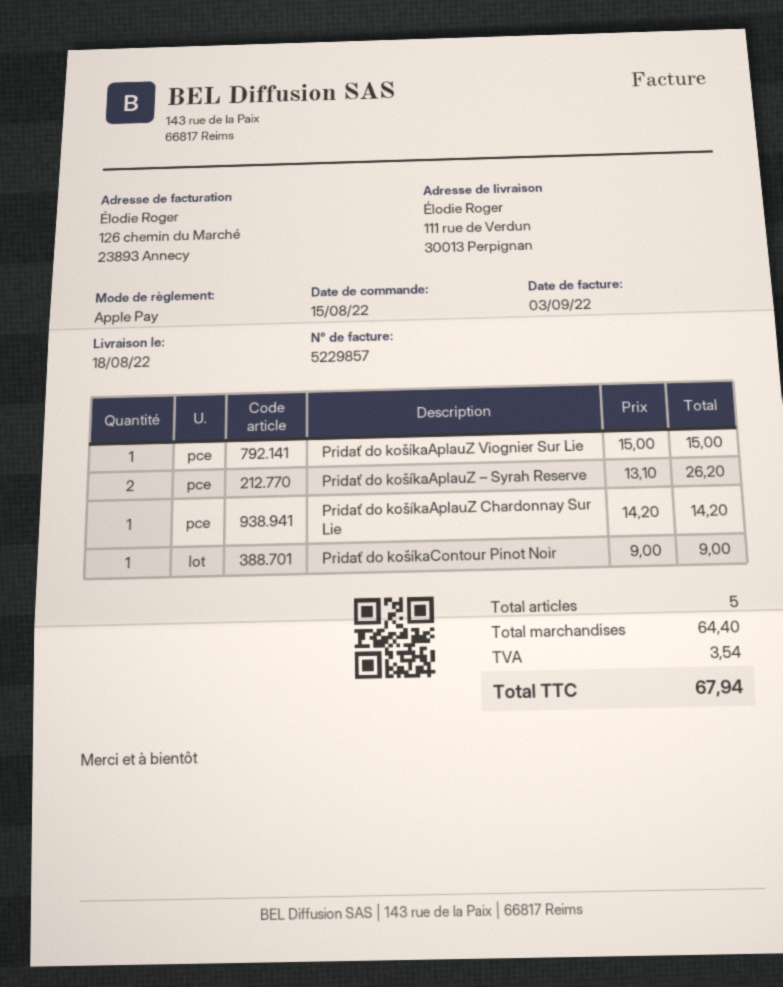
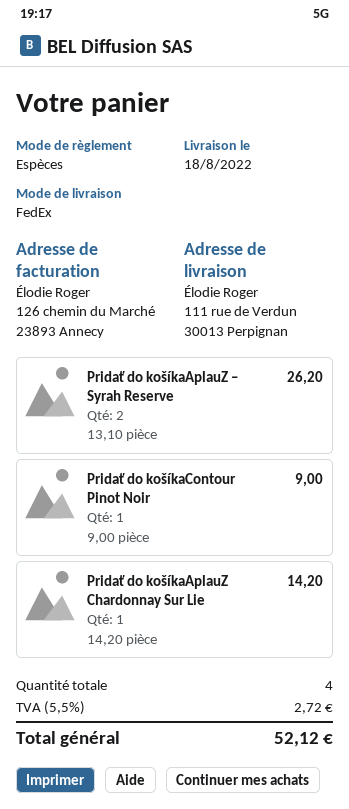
payment method: Apple Pay -> cash
Pridať do košíkaAplauZ Viognier Sur Lie: 1 x 15.00 = 15.00 -> none
total quantity: 5 -> 4
tax: 3.54 -> 2.72
total: 67.94 -> 52.12

